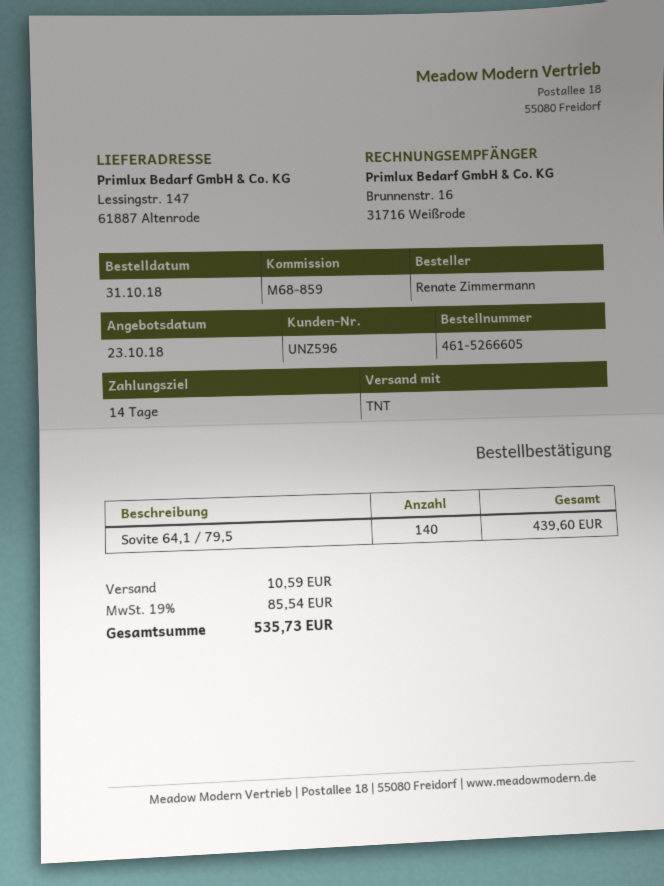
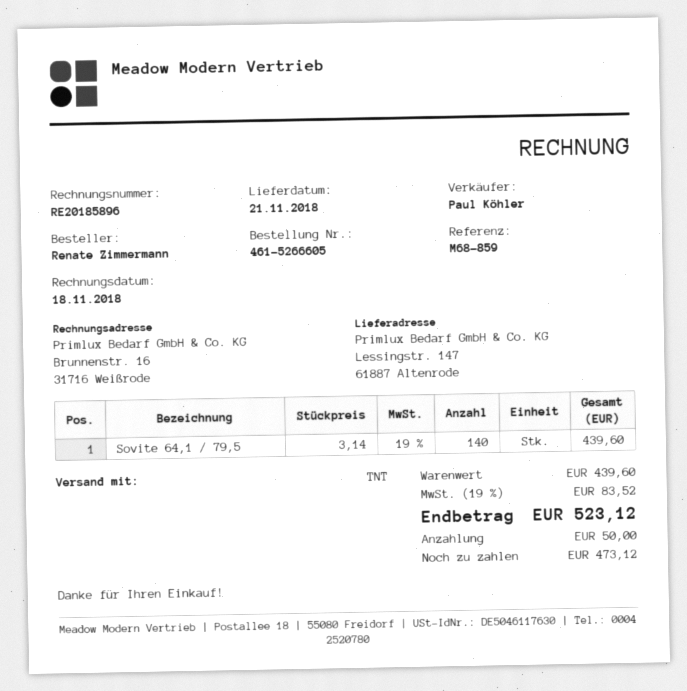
shipping: 10.59 -> none
tax: 19% = 85.54 -> 19% = 83.52
total: 535.73 -> 523.12

